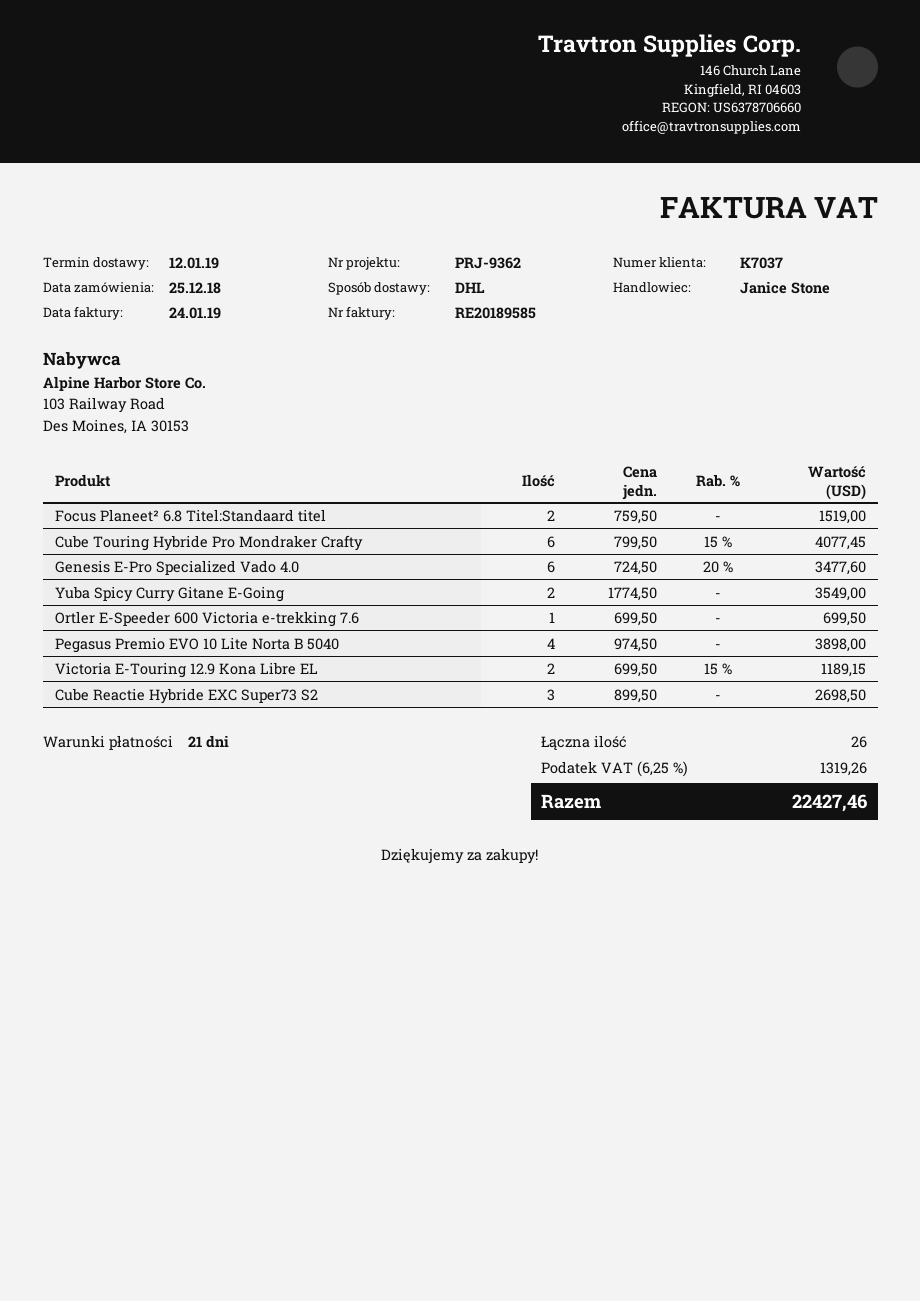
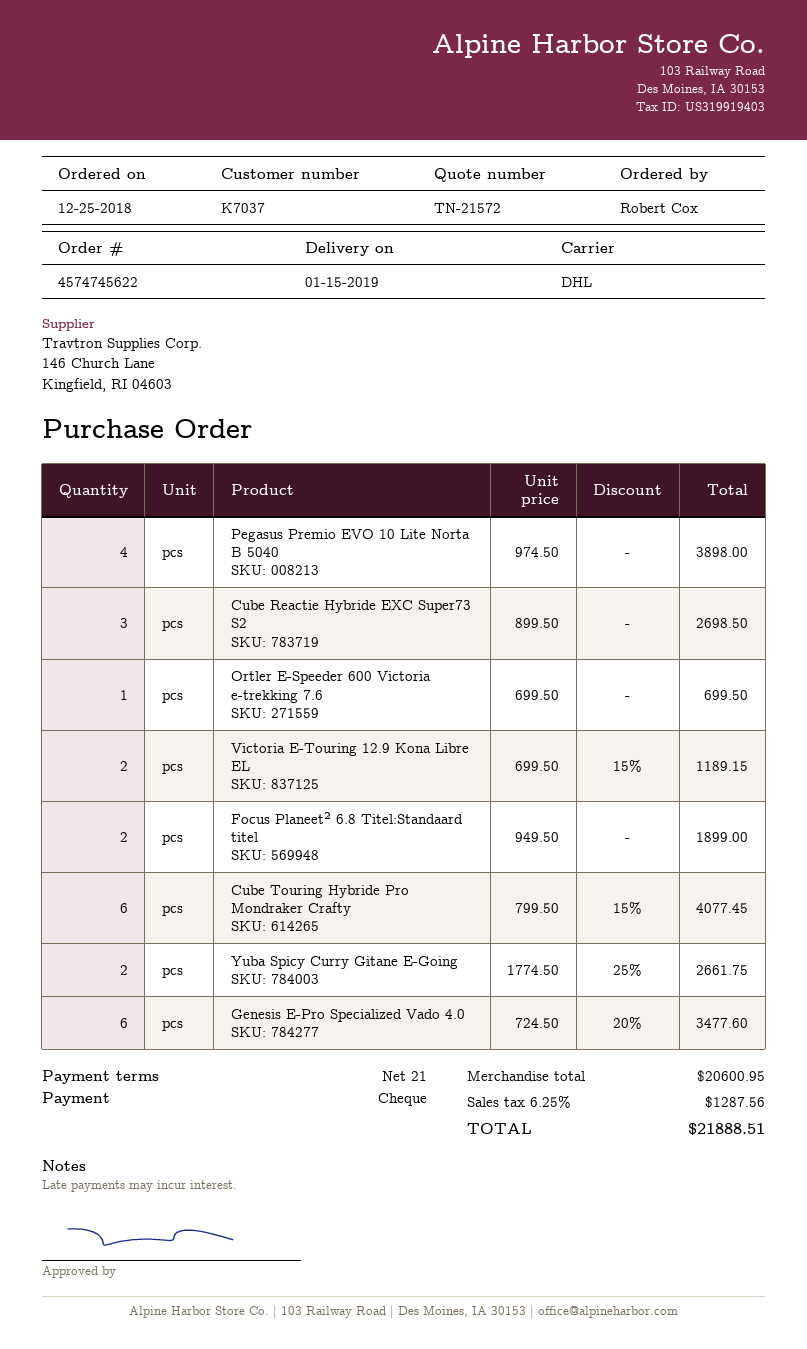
delivery date: 2019-01-12 -> 2019-01-15
Focus Planeet² 6.8 Titel:Standaard titel: 2 x 759.50 = 1519.00 -> 2 x 949.50 = 1899.00
Yuba Spicy Curry Gitane E-Going: 2 x 1774.50 = 3549.00 -> 2 x 1774.50 - 25% = 2661.75
tax: 6.25% = 1319.26 -> 6.25% = 1287.56
total: 22427.46 -> 21888.51

